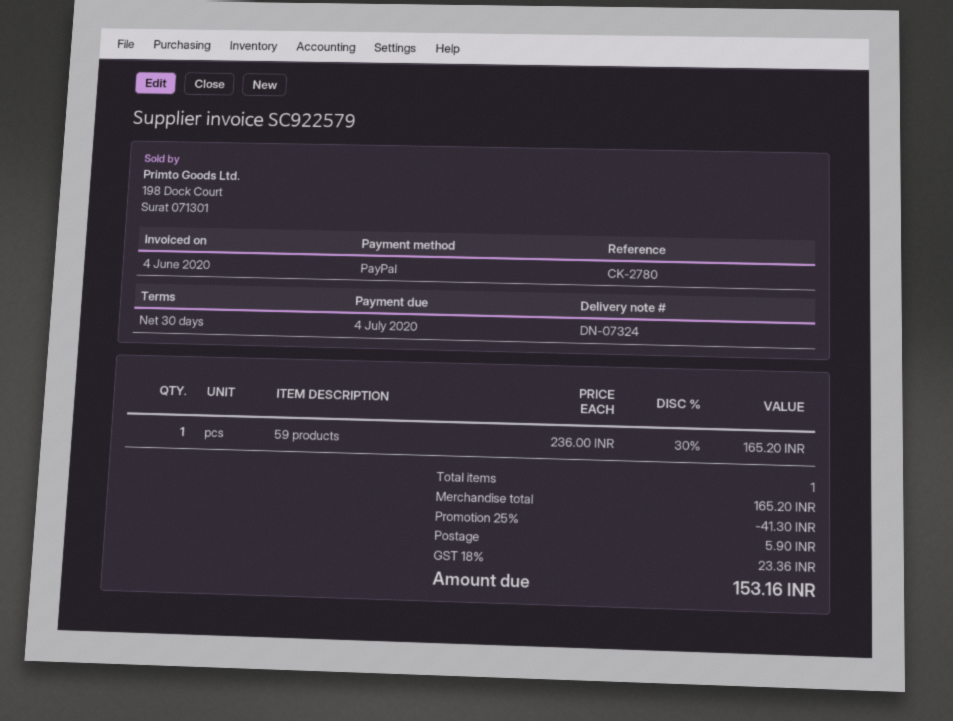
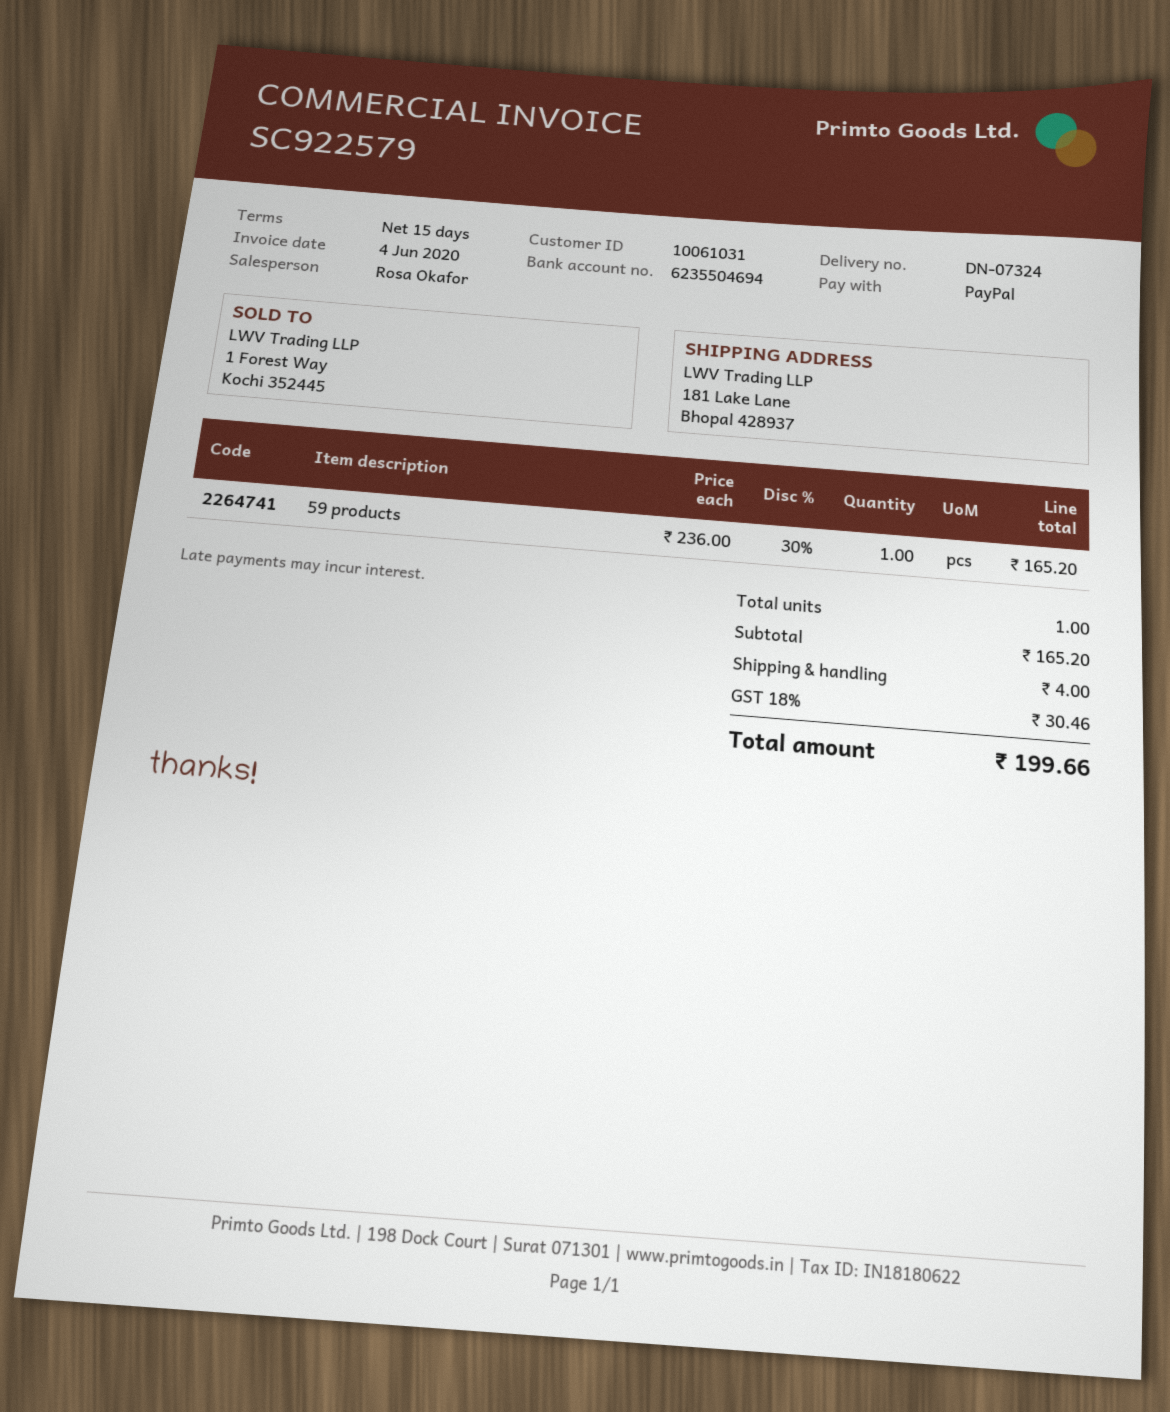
payment terms: 30 days -> 15 days
discount: 25% = 41.30 -> none
shipping: 5.90 -> 4.00
tax: 18% = 23.36 -> 18% = 30.46
total: 153.16 -> 199.66

